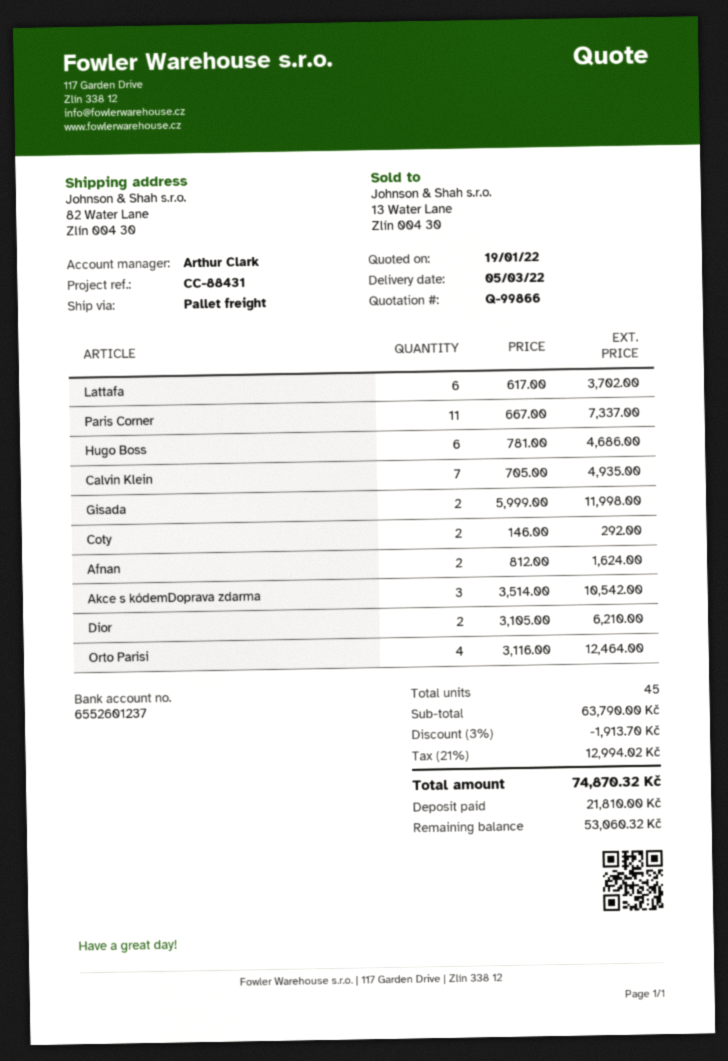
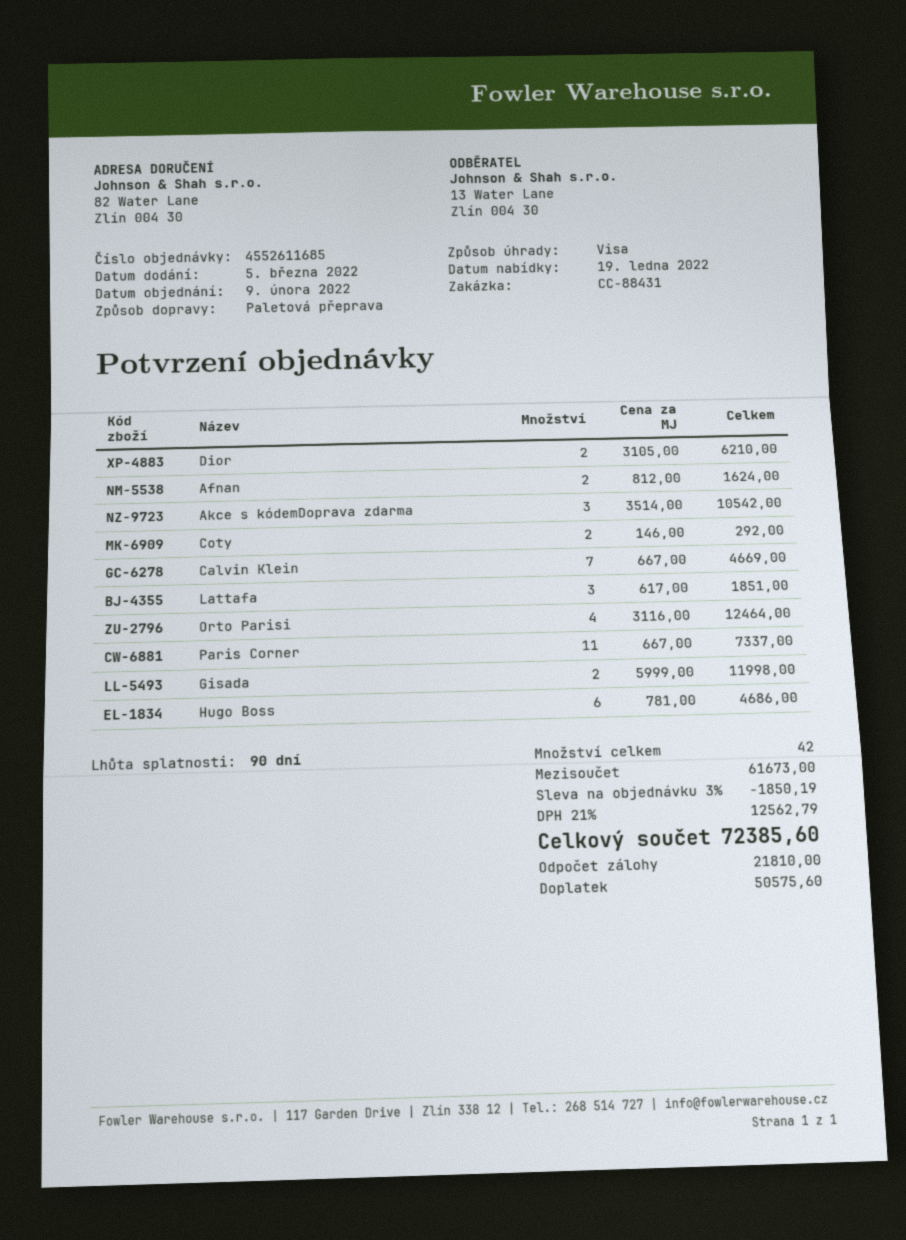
Lattafa: 6 x 617.00 = 3702.00 -> 3 x 617.00 = 1851.00
Calvin Klein: 7 x 705.00 = 4935.00 -> 7 x 667.00 = 4669.00
total quantity: 45 -> 42
subtotal: 63790.00 -> 61673.00
discount: 3% = 1913.70 -> 3% = 1850.19
tax: 21% = 12994.02 -> 21% = 12562.79
total: 74870.32 -> 72385.60
balance: 53060.32 -> 50575.60

